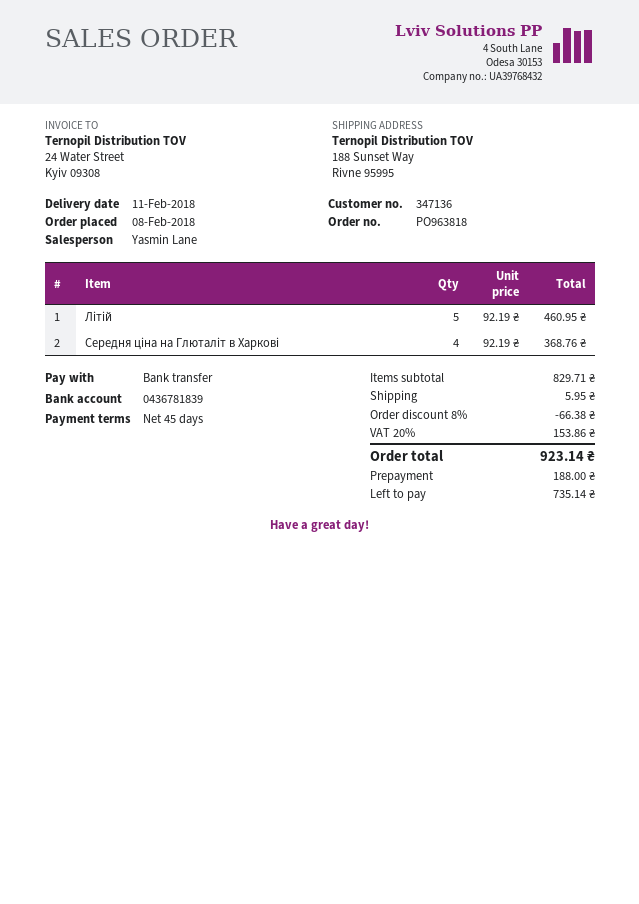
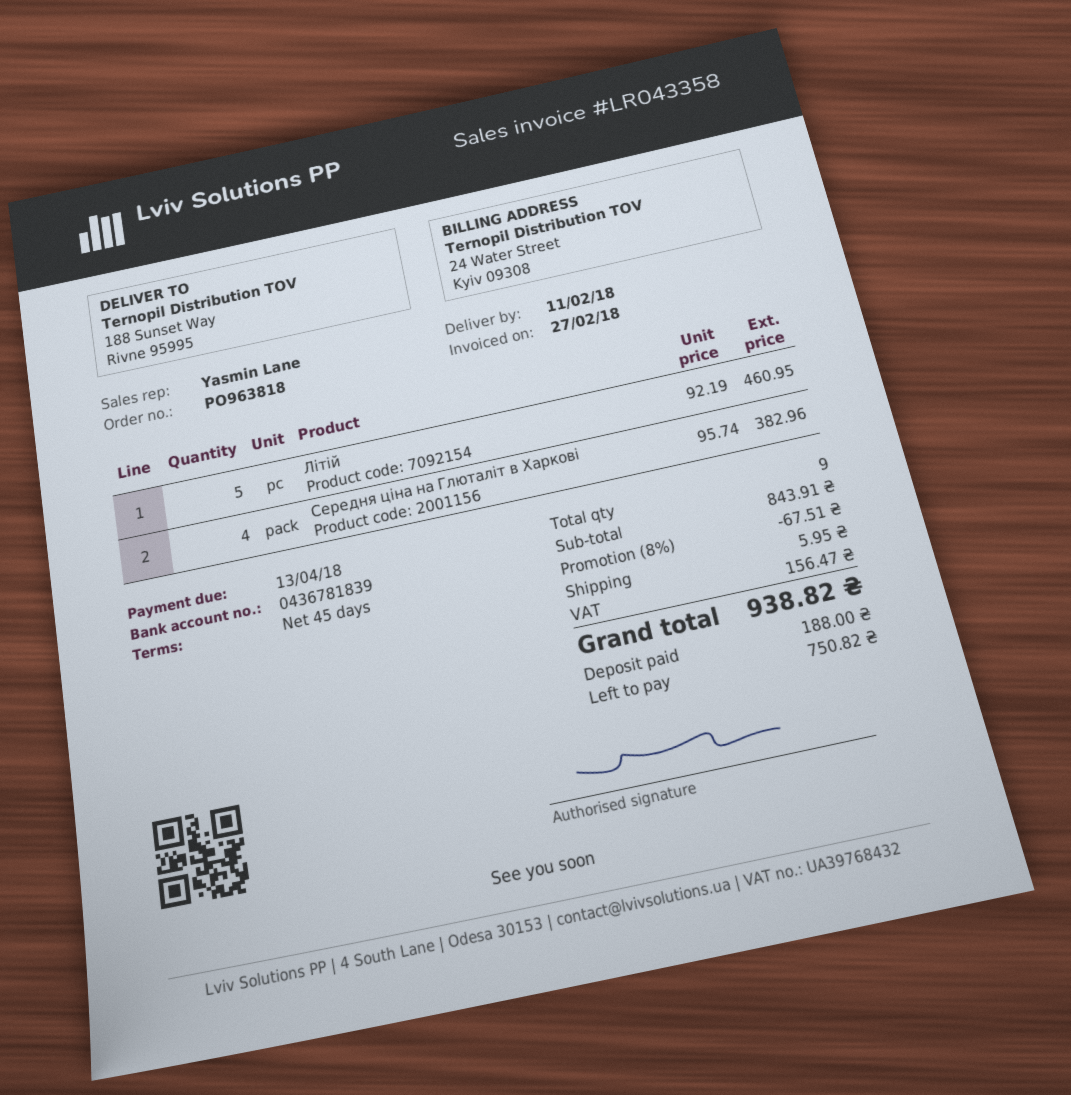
Середня ціна на Глюталіт в Харкові: 4 x 92.19 = 368.76 -> 4 x 95.74 = 382.96
subtotal: 829.71 -> 843.91
discount: 8% = 66.38 -> 8% = 67.51
tax: 153.86 -> 156.47
total: 923.14 -> 938.82
balance: 735.14 -> 750.82

